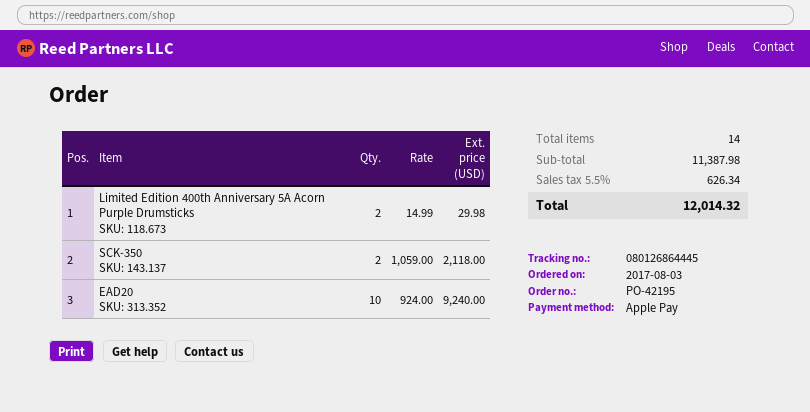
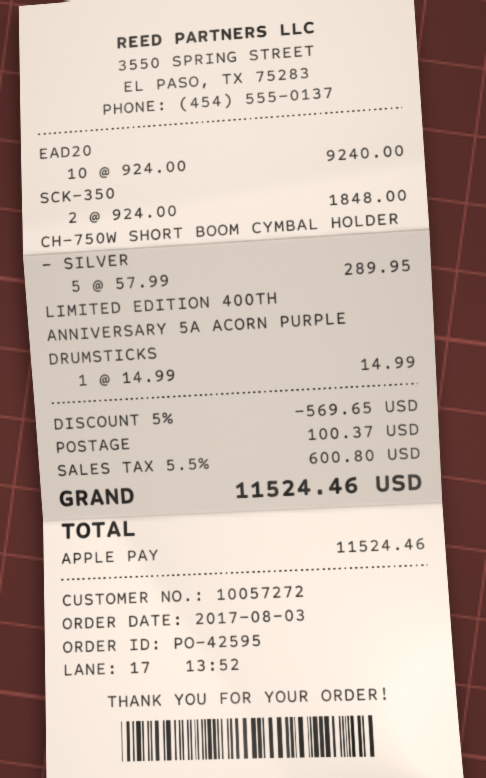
order number: PO-42195 -> PO-42595
Limited Edition 400th Anniversary 5A Acorn Purple Drumsticks: 2 x 14.99 = 29.98 -> 1 x 14.99 = 14.99
SCK-350: 2 x 1059.00 = 2118.00 -> 2 x 924.00 = 1848.00
CH-750W SHORT BOOM CYMBAL HOLDER - SILVER: none -> 5 x 57.99 = 289.95
discount: none -> 5% = 569.65
shipping: none -> 100.37
tax: 5.5% = 626.34 -> 5.5% = 600.80
total: 12014.32 -> 11524.46

